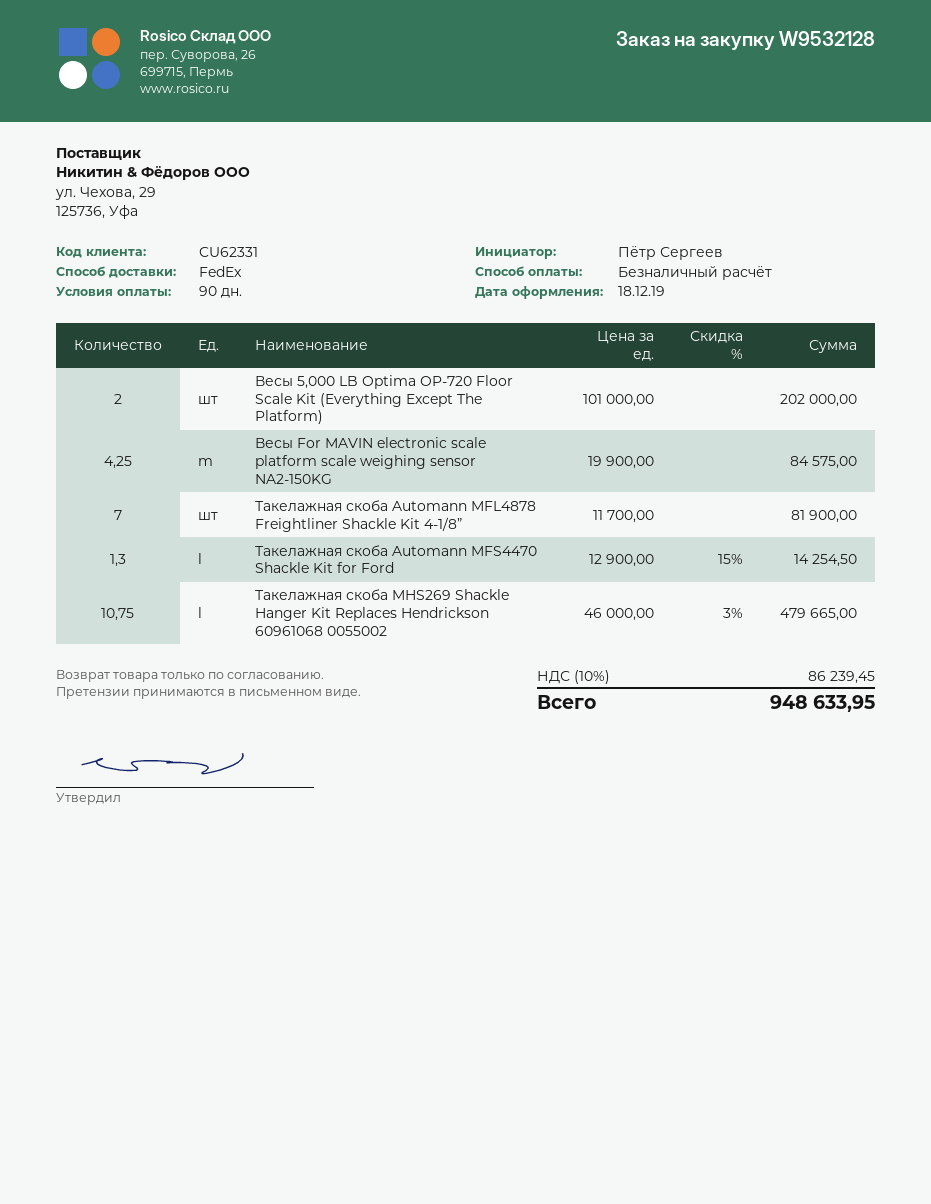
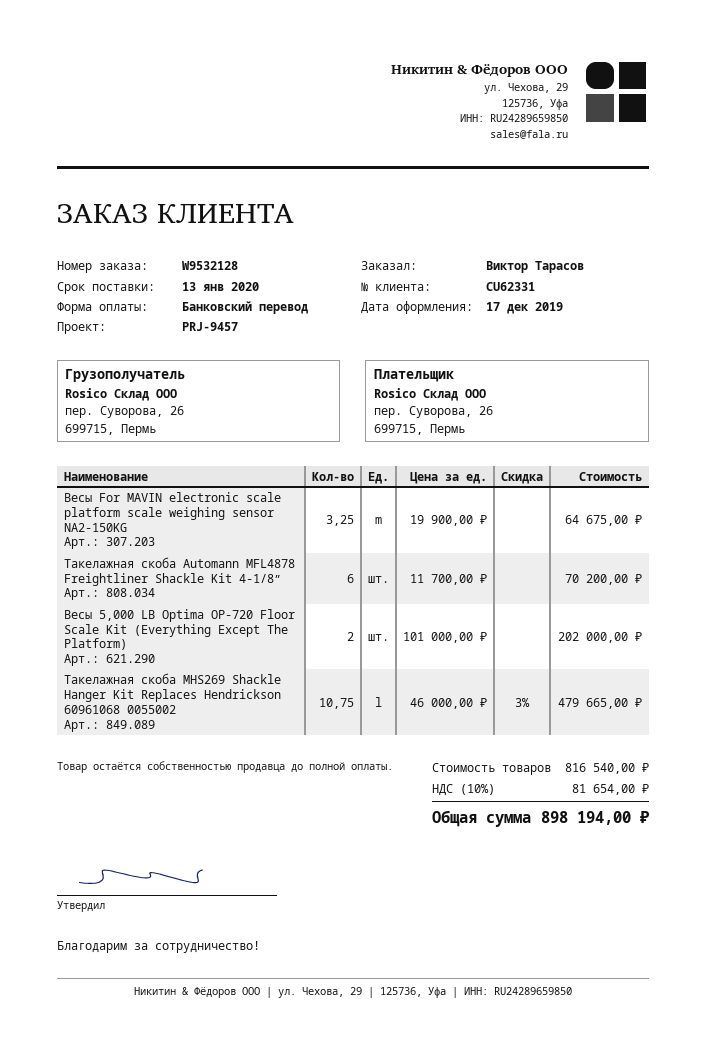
order date: 2019-12-18 -> 2019-12-17
ordered by: Пётр Сергеев -> Виктор Тарасов
Весы For MAVIN electronic scale platform scale weighing sensor NA2-150KG: 4.25 x 19900.00 = 84575.00 -> 3.25 x 19900.00 = 64675.00
Такелажная скоба Automann MFL4878 Freightliner Shackle Kit 4-1/8”: 7 x 11700.00 = 81900.00 -> 6 x 11700.00 = 70200.00
Такелажная скоба Automann MFS4470 Shackle Kit for Ford: 1.3 x 12900.00 - 15% = 14254.50 -> none
tax: 10% = 86239.45 -> 10% = 81654.00
total: 948633.95 -> 898194.00

